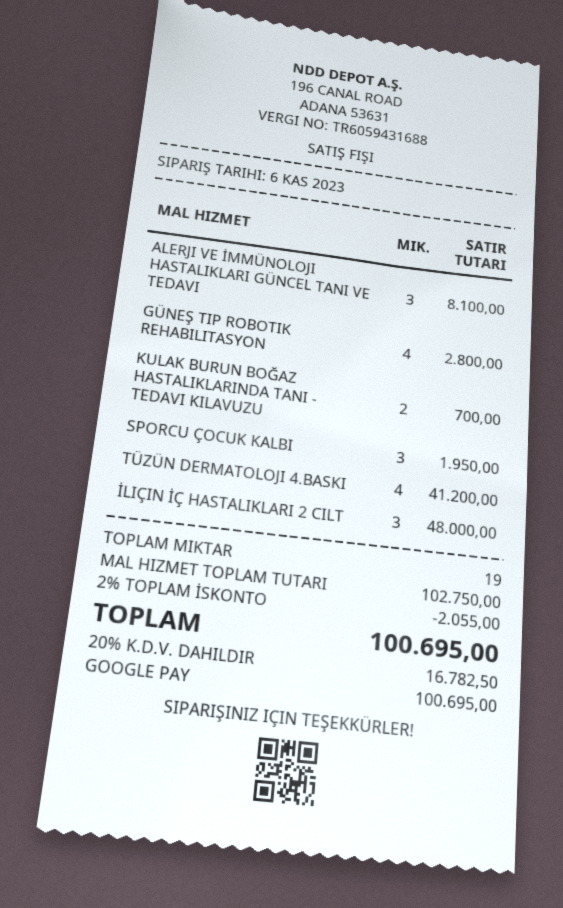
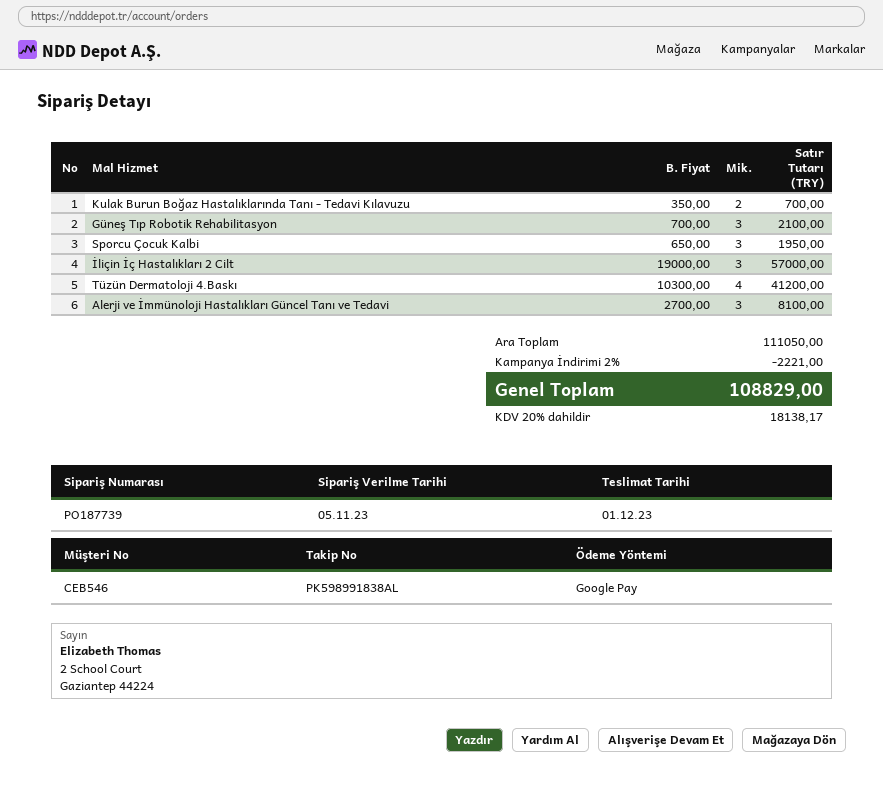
order date: 2023-11-06 -> 2023-11-05
GÜNEŞ TIP ROBOTIK REHABILITASYON: 4 for 2800.00 -> 3 for 2100.00
İLIÇIN İÇ HASTALIKLARI 2 CILT: 3 for 48000.00 -> 3 for 57000.00
subtotal: 102750.00 -> 111050.00
discount: 2% = 2055.00 -> 2% = 2221.00
tax: 20% = 16782.50 -> 20% = 18138.17
total: 100695.00 -> 108829.00

